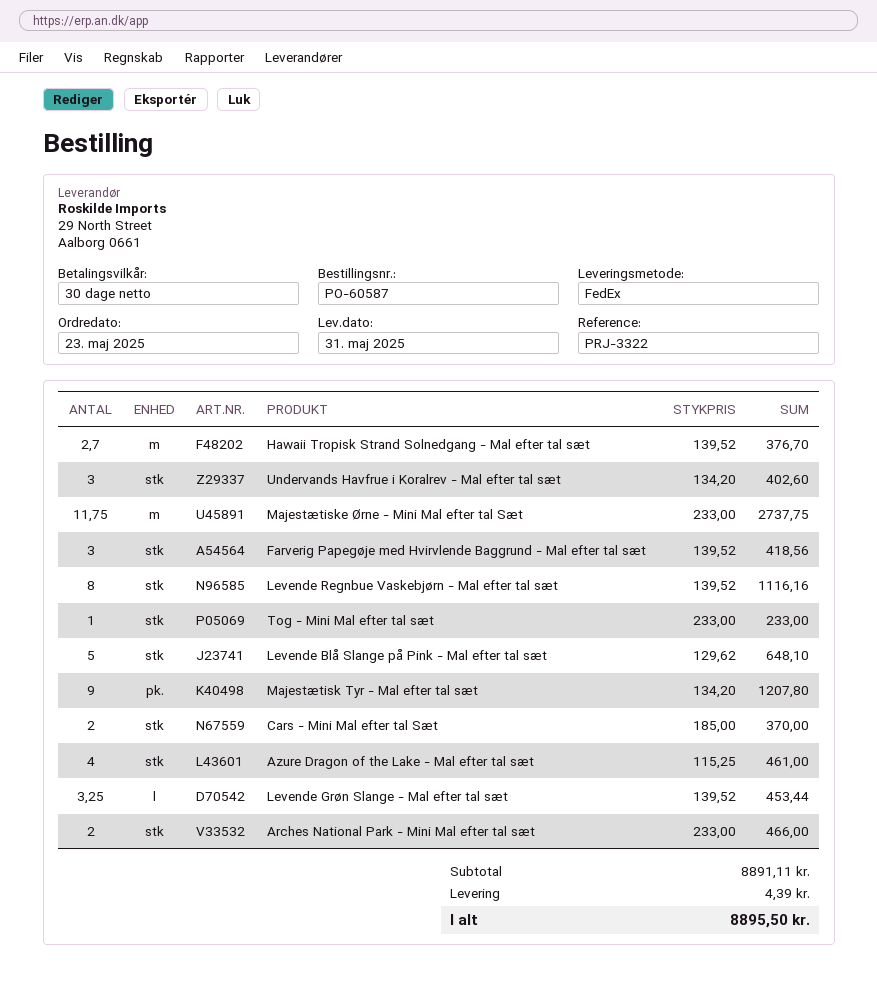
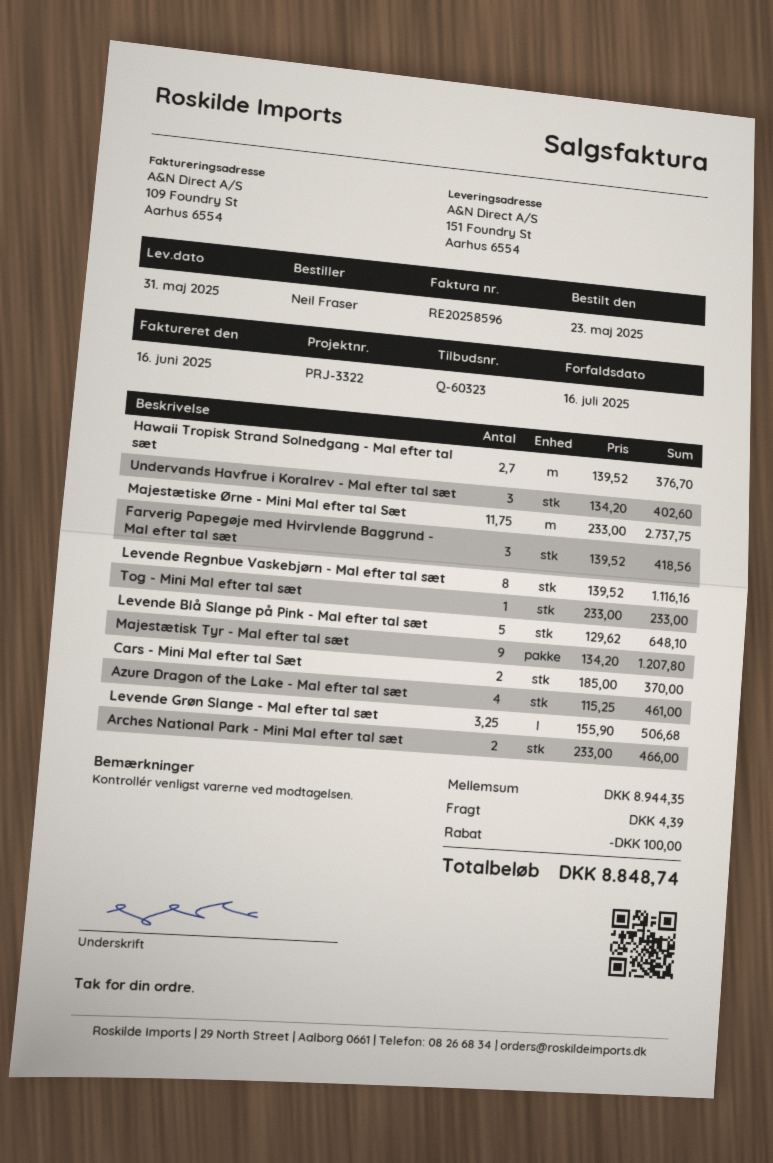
Levende Grøn Slange - Mal efter tal sæt: 3.25 x 139.52 = 453.44 -> 3.25 x 155.90 = 506.68
subtotal: 8891.11 -> 8944.35
discount: none -> 100.00
total: 8895.50 -> 8848.74

